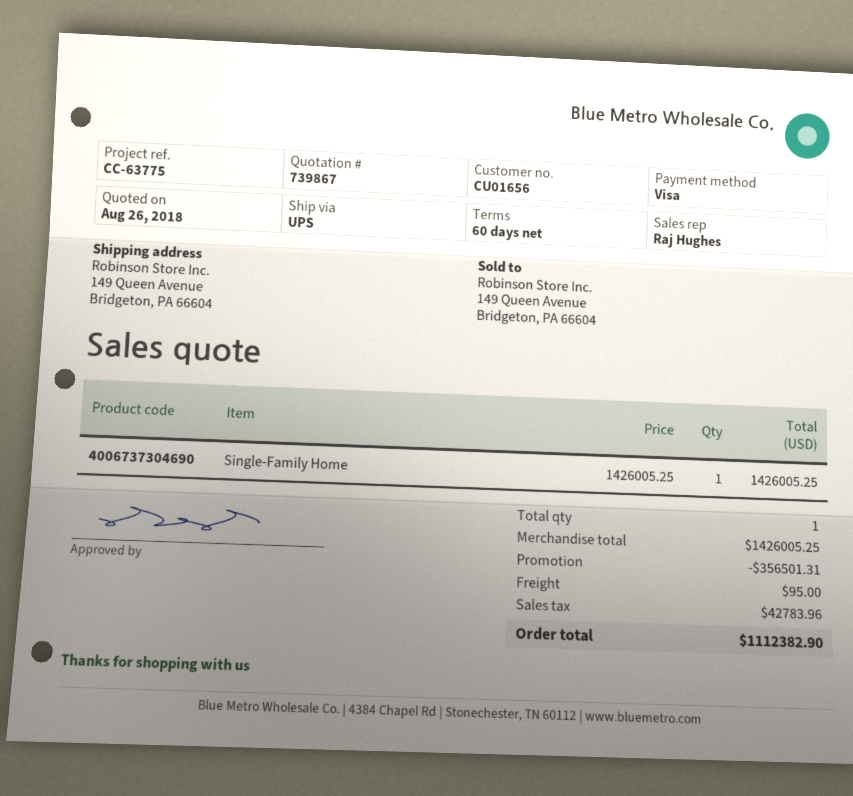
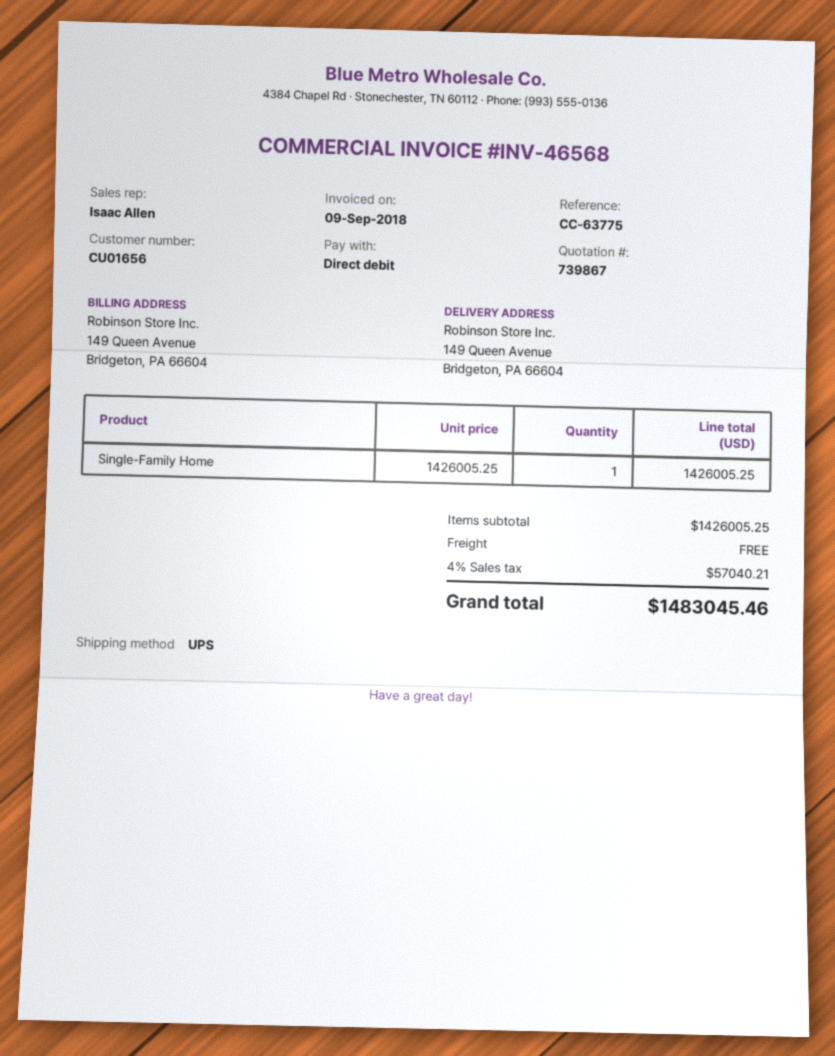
sales rep: Raj Hughes -> Isaac Allen
payment method: Visa -> direct debit
discount: 356501.31 -> none
shipping: 95.00 -> 0.00
tax: 42783.96 -> 57040.21
total: 1112382.90 -> 1483045.46

